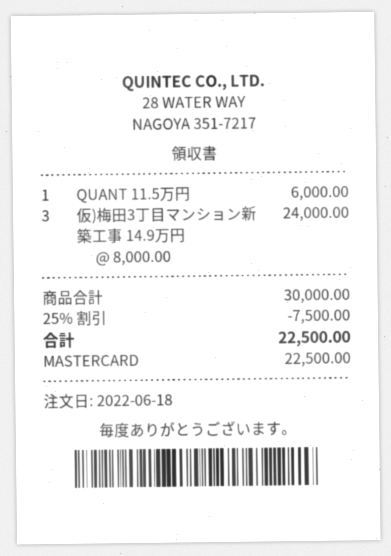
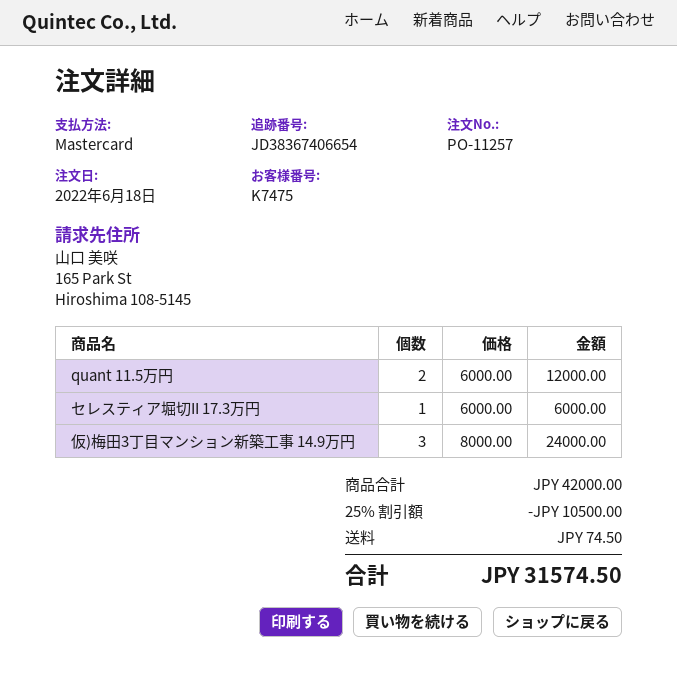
QUANT 11.5万円: 1 x 6000.00 = 6000.00 -> 2 x 6000.00 = 12000.00
セレスティア堀切II 17.3万円: none -> 1 x 6000.00 = 6000.00
subtotal: 30000.00 -> 42000.00
discount: 25% = 7500.00 -> 25% = 10500.00
shipping: none -> 74.50
total: 22500.00 -> 31574.50

